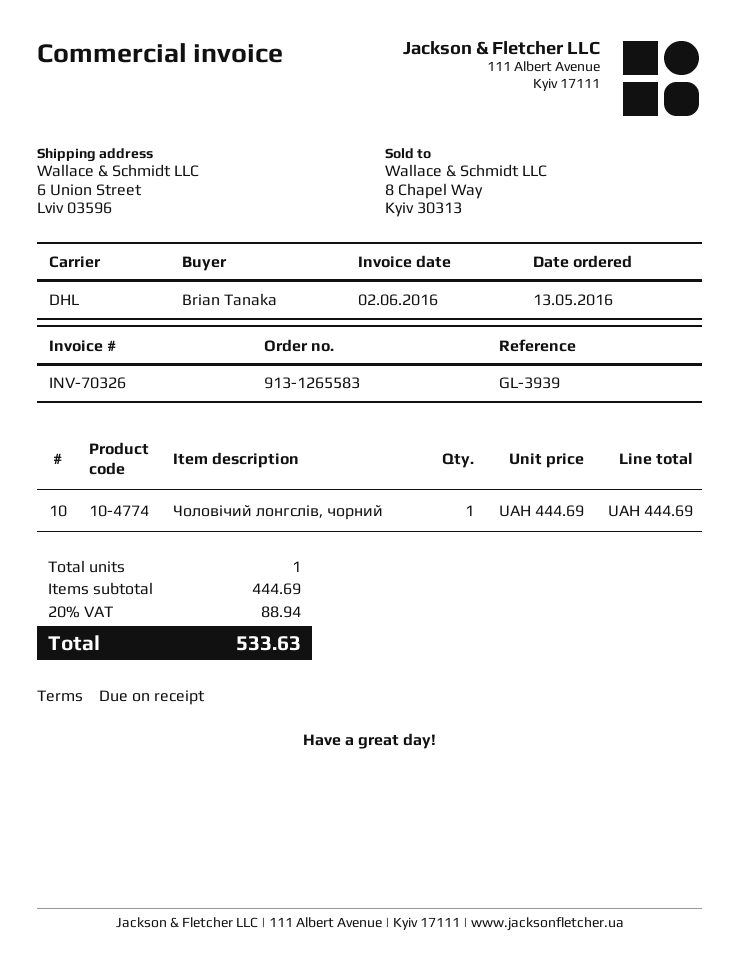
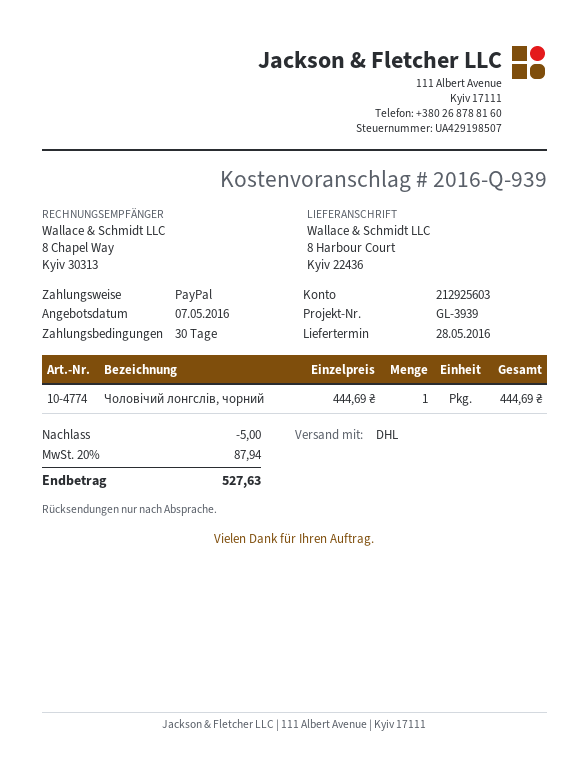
payment terms: on receipt -> 30 days
ship to: 6 Union Street, Lviv 03596 -> 8 Harbour Court, Kyiv 22436
discount: none -> 5.00
tax: 20% = 88.94 -> 20% = 87.94
total: 533.63 -> 527.63

